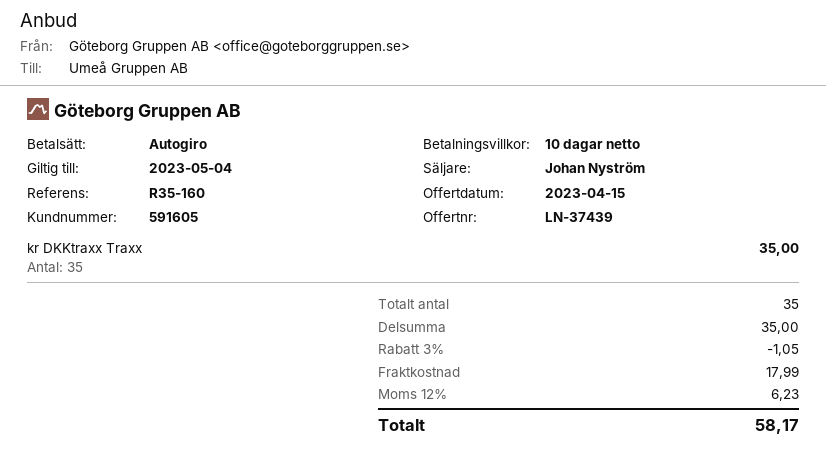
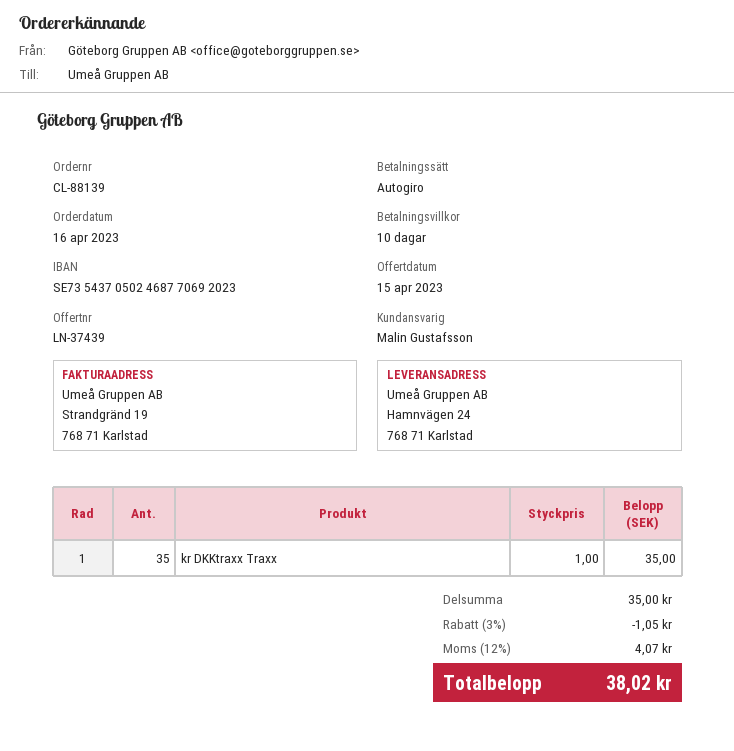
sales rep: Johan Nyström -> Malin Gustafsson
shipping: 17.99 -> none
tax: 12% = 6.23 -> 12% = 4.07
total: 58.17 -> 38.02

